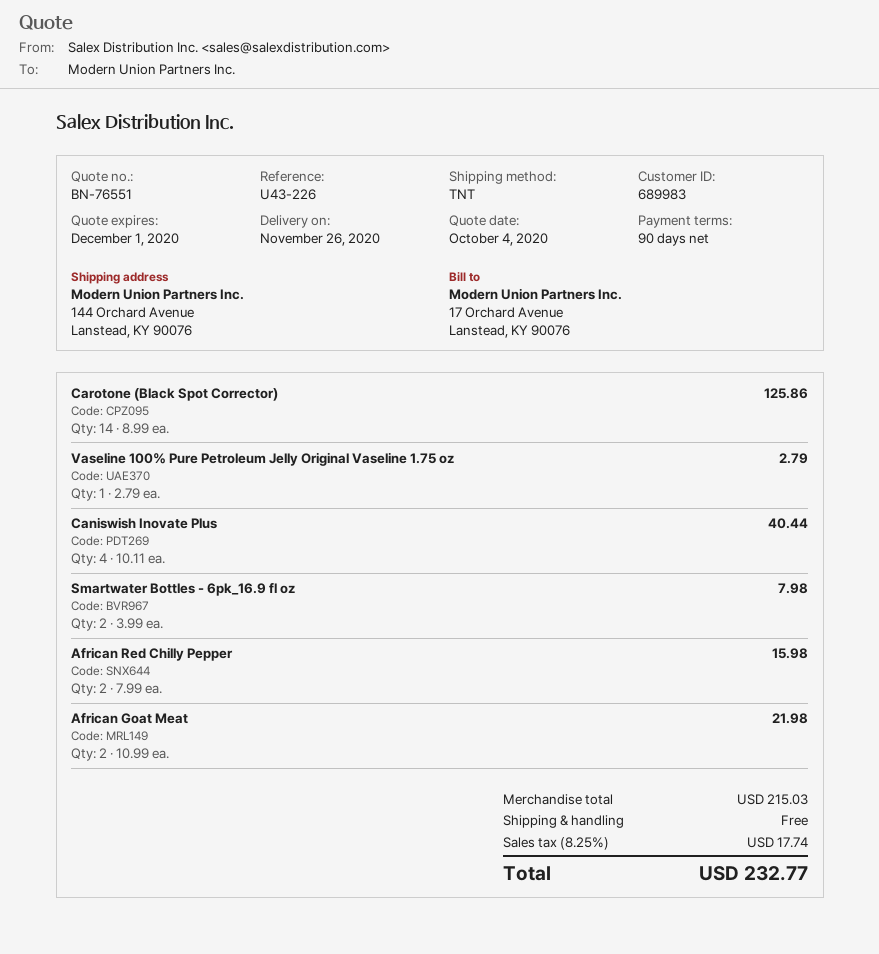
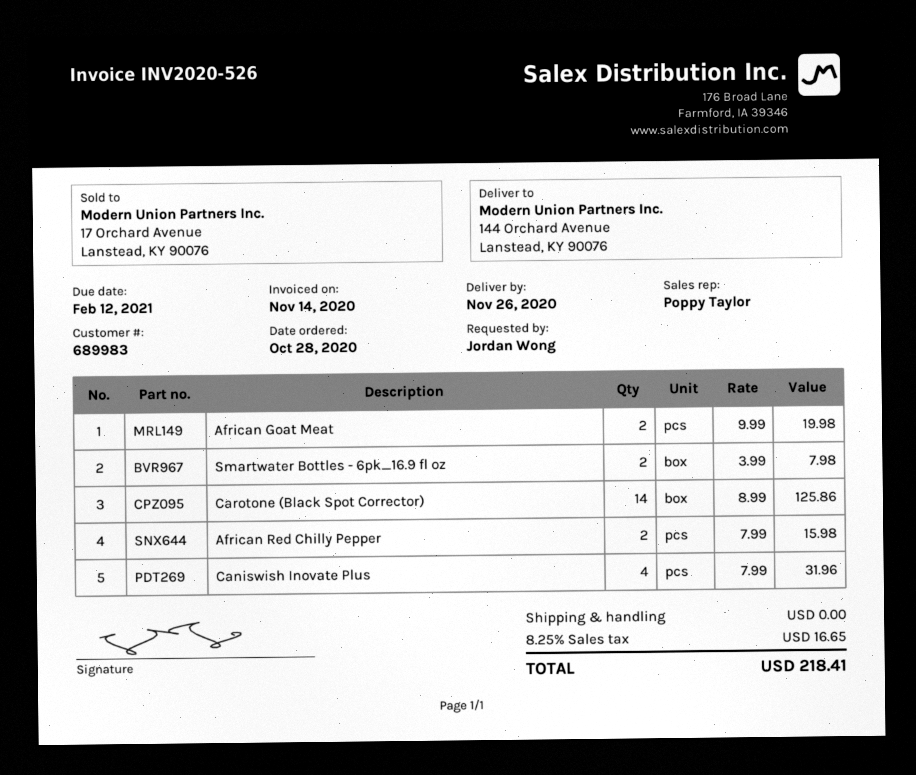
Vaseline 100% Pure Petroleum Jelly Original Vaseline 1.75 oz: 1 x 2.79 = 2.79 -> none
Caniswish Inovate Plus: 4 x 10.11 = 40.44 -> 4 x 7.99 = 31.96
African Goat Meat: 2 x 10.99 = 21.98 -> 2 x 9.99 = 19.98
tax: 8.25% = 17.74 -> 8.25% = 16.65
total: 232.77 -> 218.41

